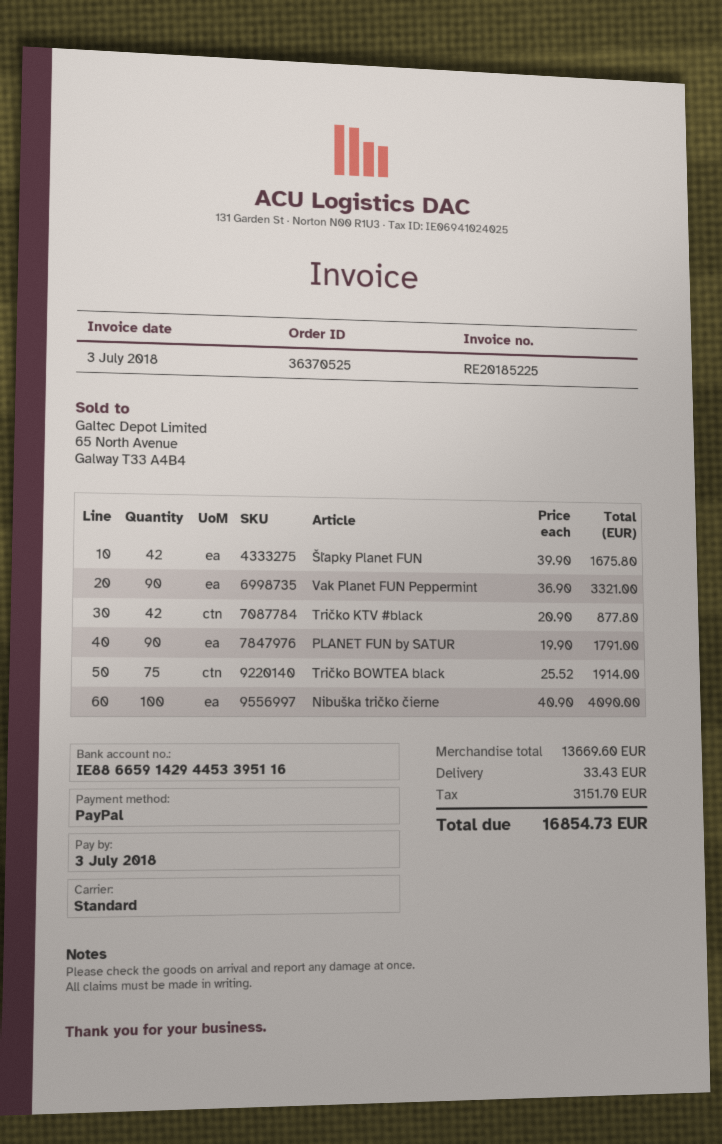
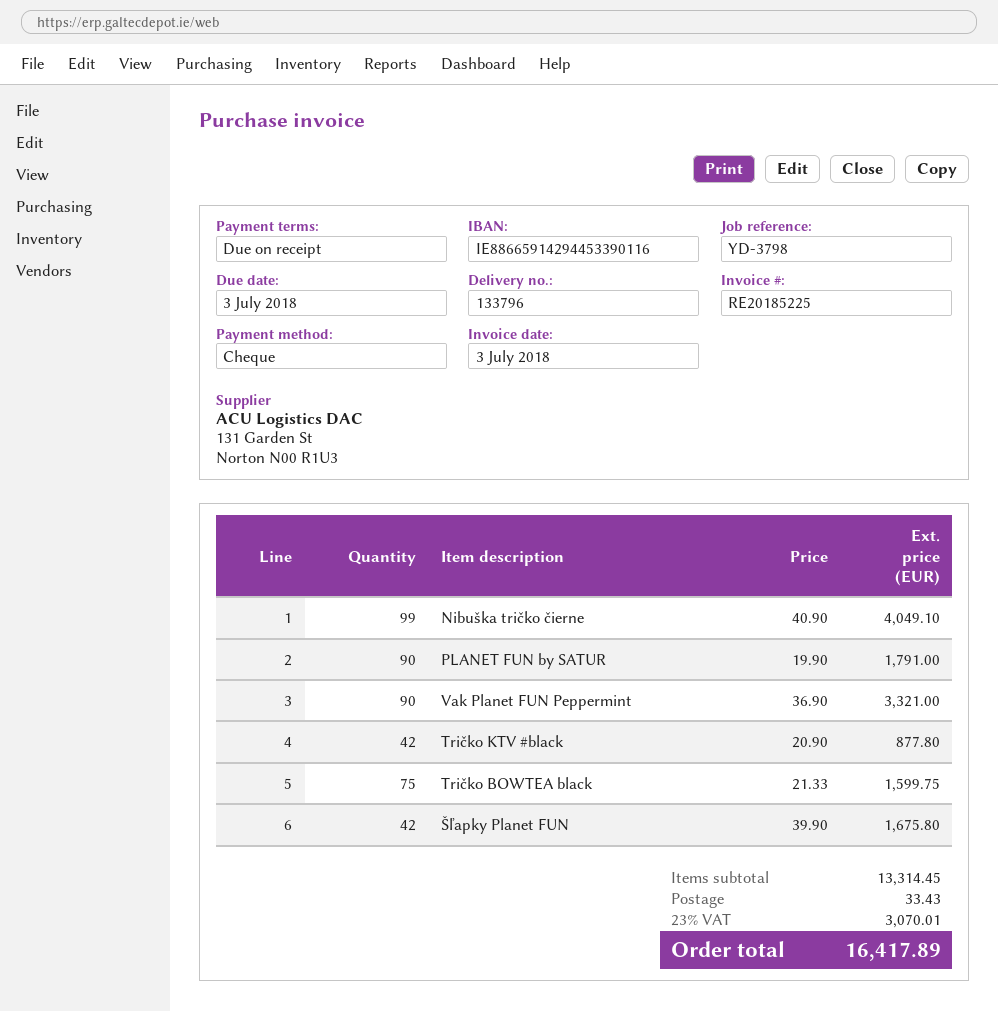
payment method: PayPal -> cheque
bank account: IE88665914294453395116 -> IE88665914294453390116
Tričko BOWTEA black: 75 x 25.52 = 1914.00 -> 75 x 21.33 = 1599.75
Nibuška tričko čierne: 100 x 40.90 = 4090.00 -> 99 x 40.90 = 4049.10
subtotal: 13669.60 -> 13314.45
tax: 3151.70 -> 3070.01
total: 16854.73 -> 16417.89

